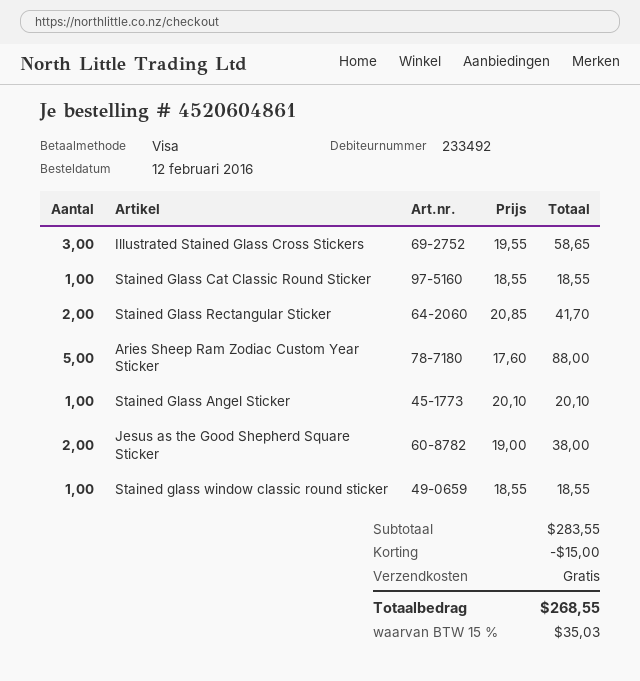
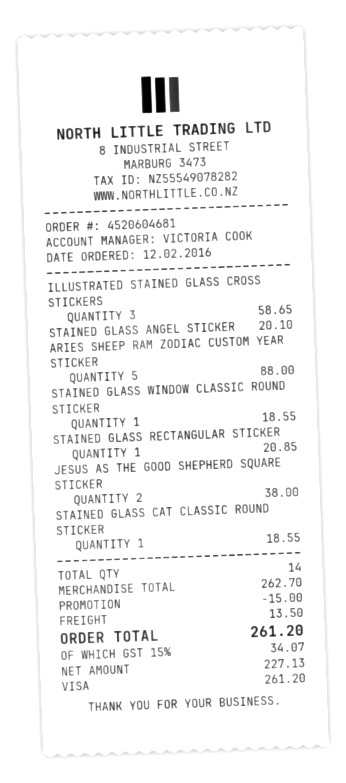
order number: 4520604861 -> 4520604681
Stained Glass Rectangular Sticker: 2 for 41.70 -> 1 for 20.85
subtotal: 283.55 -> 262.70
shipping: 0.00 -> 13.50
tax: 15% = 35.03 -> 15% = 34.07
total: 268.55 -> 261.20

